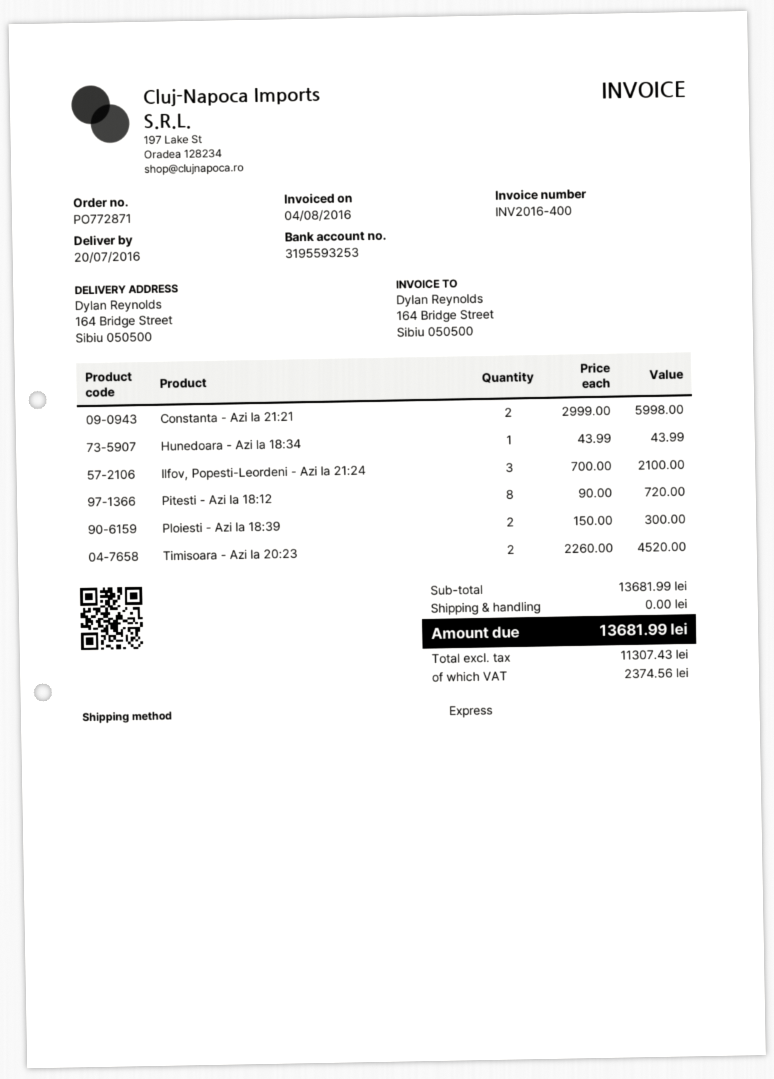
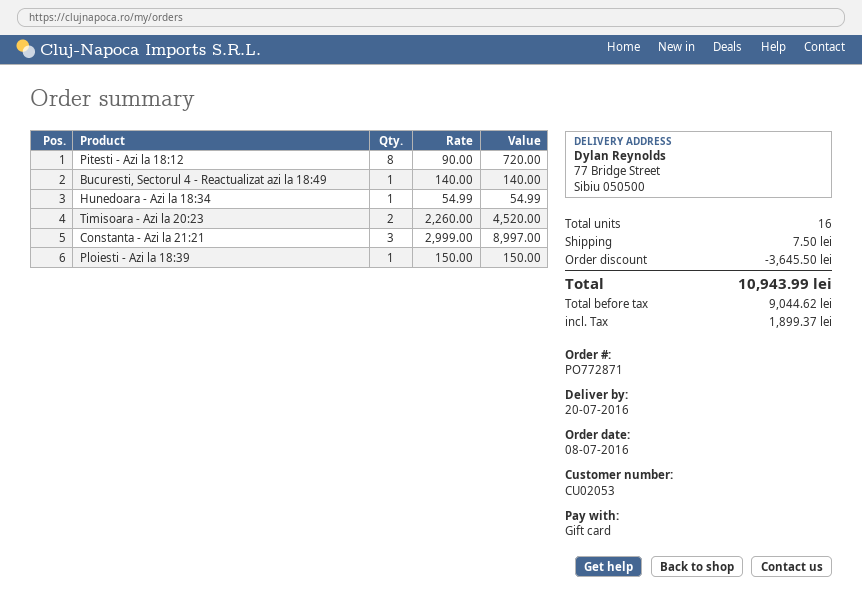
ship to: 164 Bridge Street, Sibiu 050500 -> 77 Bridge Street, Sibiu 050500
Constanta - Azi la 21:21: 2 x 2999.00 = 5998.00 -> 3 x 2999.00 = 8997.00
Hunedoara - Azi la 18:34: 1 x 43.99 = 43.99 -> 1 x 54.99 = 54.99
Ilfov, Popesti-Leordeni - Azi la 21:24: 3 x 700.00 = 2100.00 -> none
Ploiesti - Azi la 18:39: 2 x 150.00 = 300.00 -> 1 x 150.00 = 150.00
Bucuresti, Sectorul 4 - Reactualizat azi la 18:49: none -> 1 x 140.00 = 140.00
discount: none -> 3645.50
shipping: 0.00 -> 7.50
net: 11307.43 -> 9044.62
tax: 2374.56 -> 1899.37
total: 13681.99 -> 10943.99

